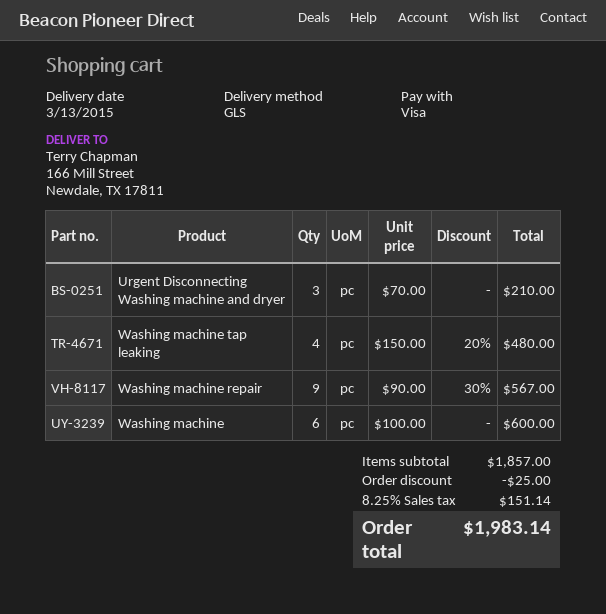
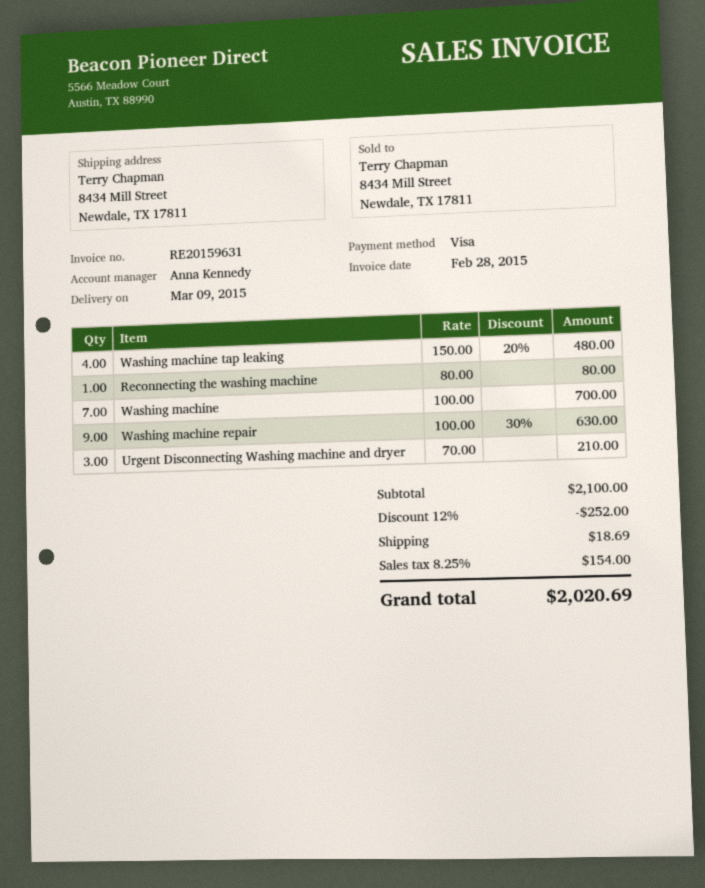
delivery date: 2015-03-13 -> 2015-03-09
ship to: 166 Mill Street, Newdale, TX 17811 -> 8434 Mill Street, Newdale, TX 17811
Washing machine repair: 9 x 90.00 - 30% = 567.00 -> 9 x 100.00 - 30% = 630.00
Washing machine: 6 x 100.00 = 600.00 -> 7 x 100.00 = 700.00
Reconnecting the washing machine: none -> 1 x 80.00 = 80.00
subtotal: 1857.00 -> 2100.00
discount: 25.00 -> 252.00
shipping: none -> 18.69
tax: 8.25% = 151.14 -> 8.25% = 154.00
total: 1983.14 -> 2020.69

